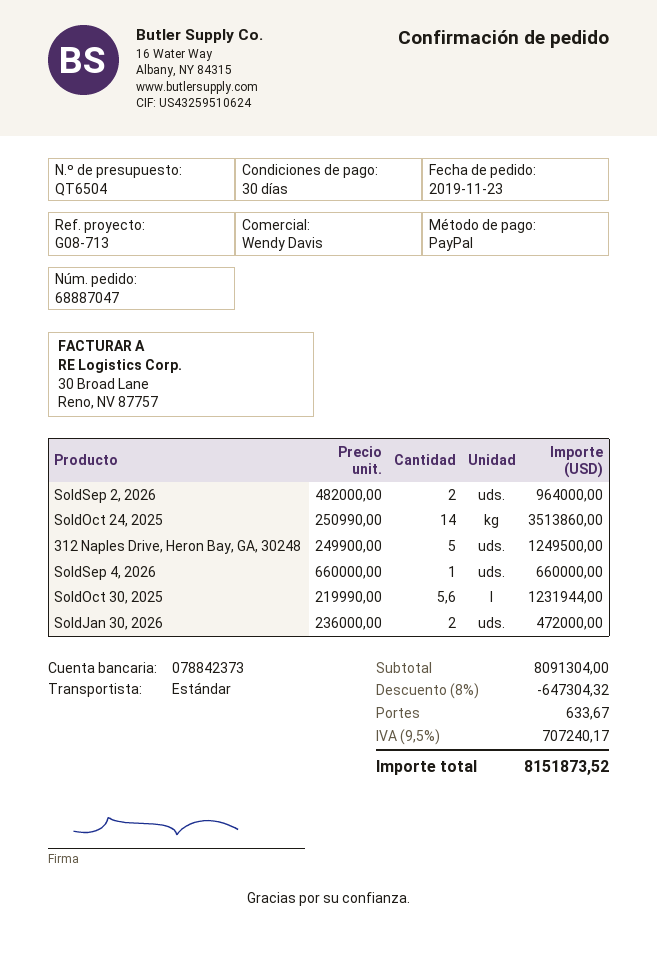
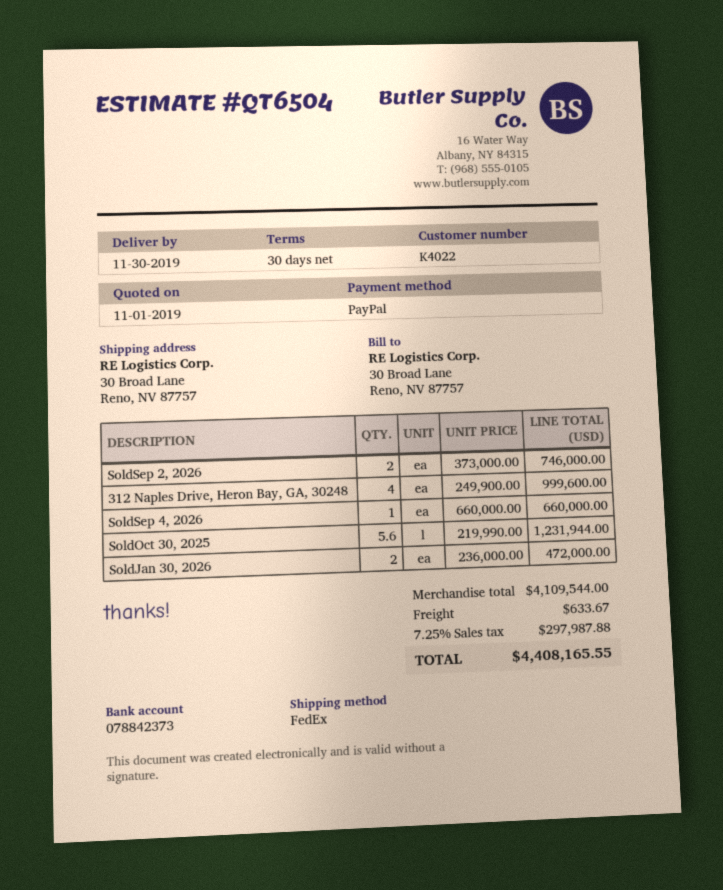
shipping method: standard -> FedEx
SoldSep 2, 2026: 2 x 482000.00 = 964000.00 -> 2 x 373000.00 = 746000.00
SoldOct 24, 2025: 14 x 250990.00 = 3513860.00 -> none
312 Naples Drive, Heron Bay, GA, 30248: 5 x 249900.00 = 1249500.00 -> 4 x 249900.00 = 999600.00
subtotal: 8091304.00 -> 4109544.00
discount: 8% = 647304.32 -> none
tax: 9.5% = 707240.17 -> 7.25% = 297987.88
total: 8151873.52 -> 4408165.55

